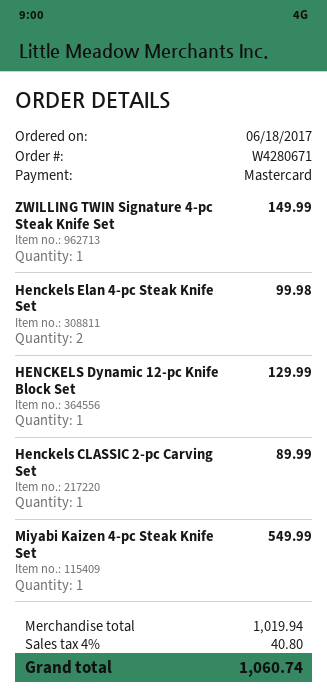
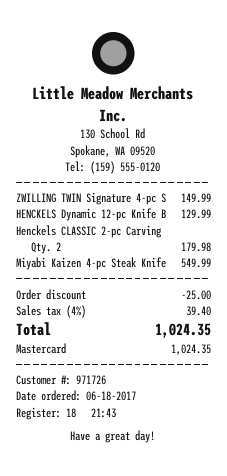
Henckels Elan 4-pc Steak Knife Set: 2 for 99.98 -> none
Henckels CLASSIC 2-pc Carving Set: 1 for 89.99 -> 2 for 179.98
discount: none -> 25.00
tax: 4% = 40.80 -> 4% = 39.40
total: 1060.74 -> 1024.35

